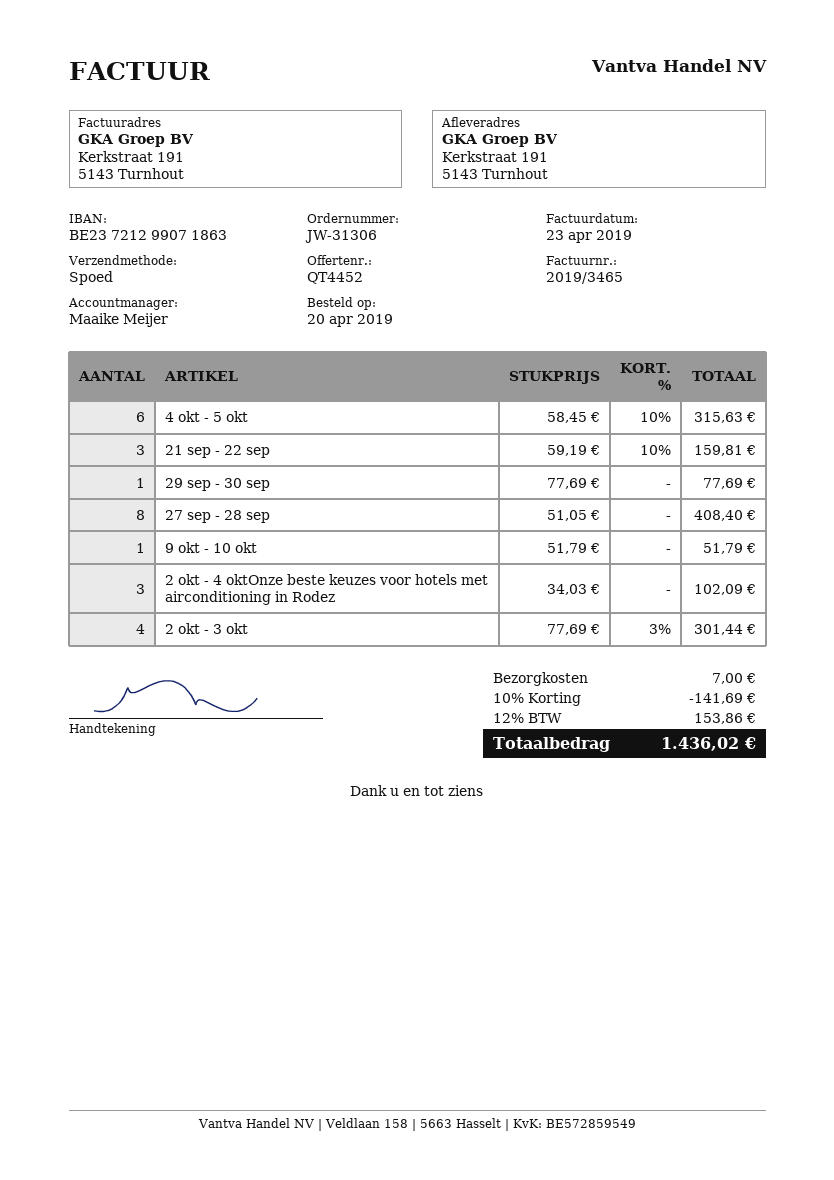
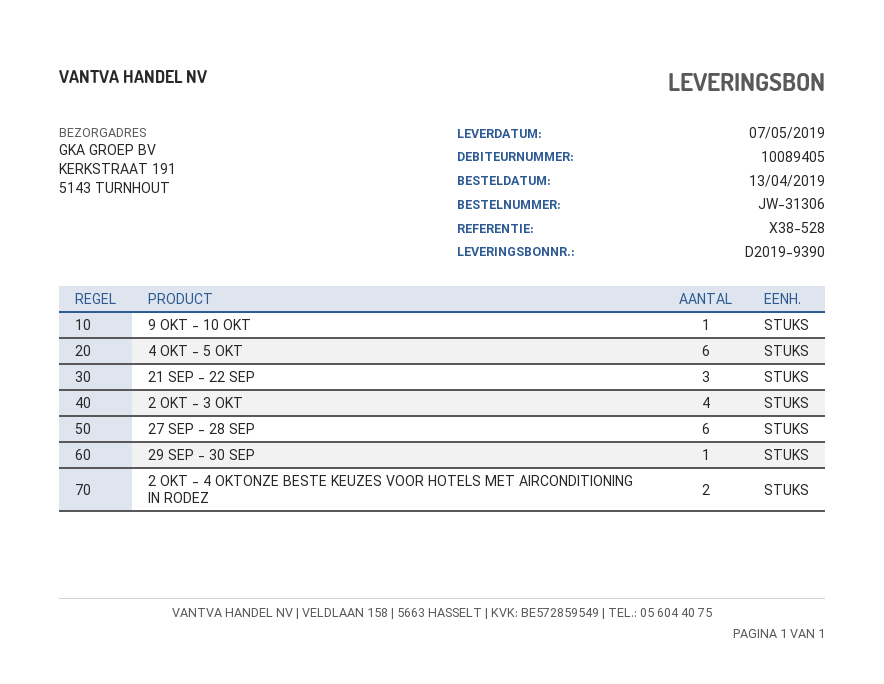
order date: 2019-04-20 -> 2019-04-13
27 sep - 28 sep: 8 -> 6
2 okt - 4 oktOnze beste keuzes voor hotels met airconditioning in Rodez: 3 -> 2

